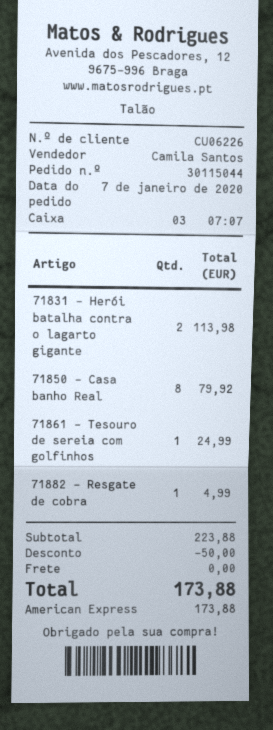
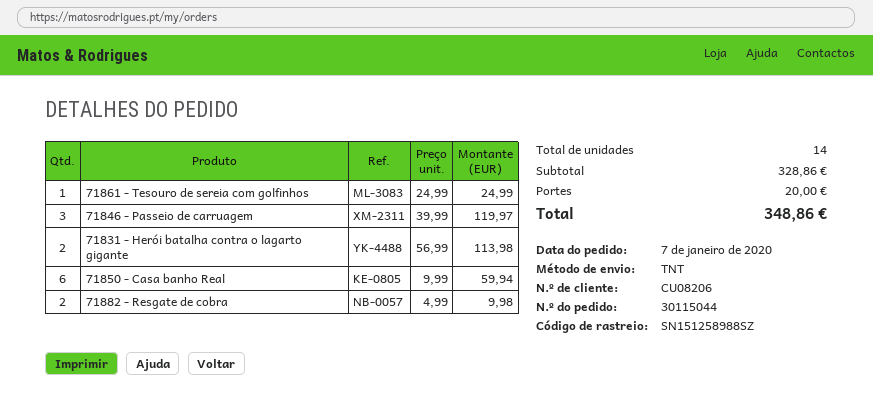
customer number: CU06226 -> CU08206
71850 - Casa banho Real: 8 for 79.92 -> 6 for 59.94
71882 - Resgate de cobra: 1 for 4.99 -> 2 for 9.98
71846 - Passeio de carruagem: none -> 3 for 119.97
subtotal: 223.88 -> 328.86
discount: 50.00 -> none
shipping: 0.00 -> 20.00
total: 173.88 -> 348.86

